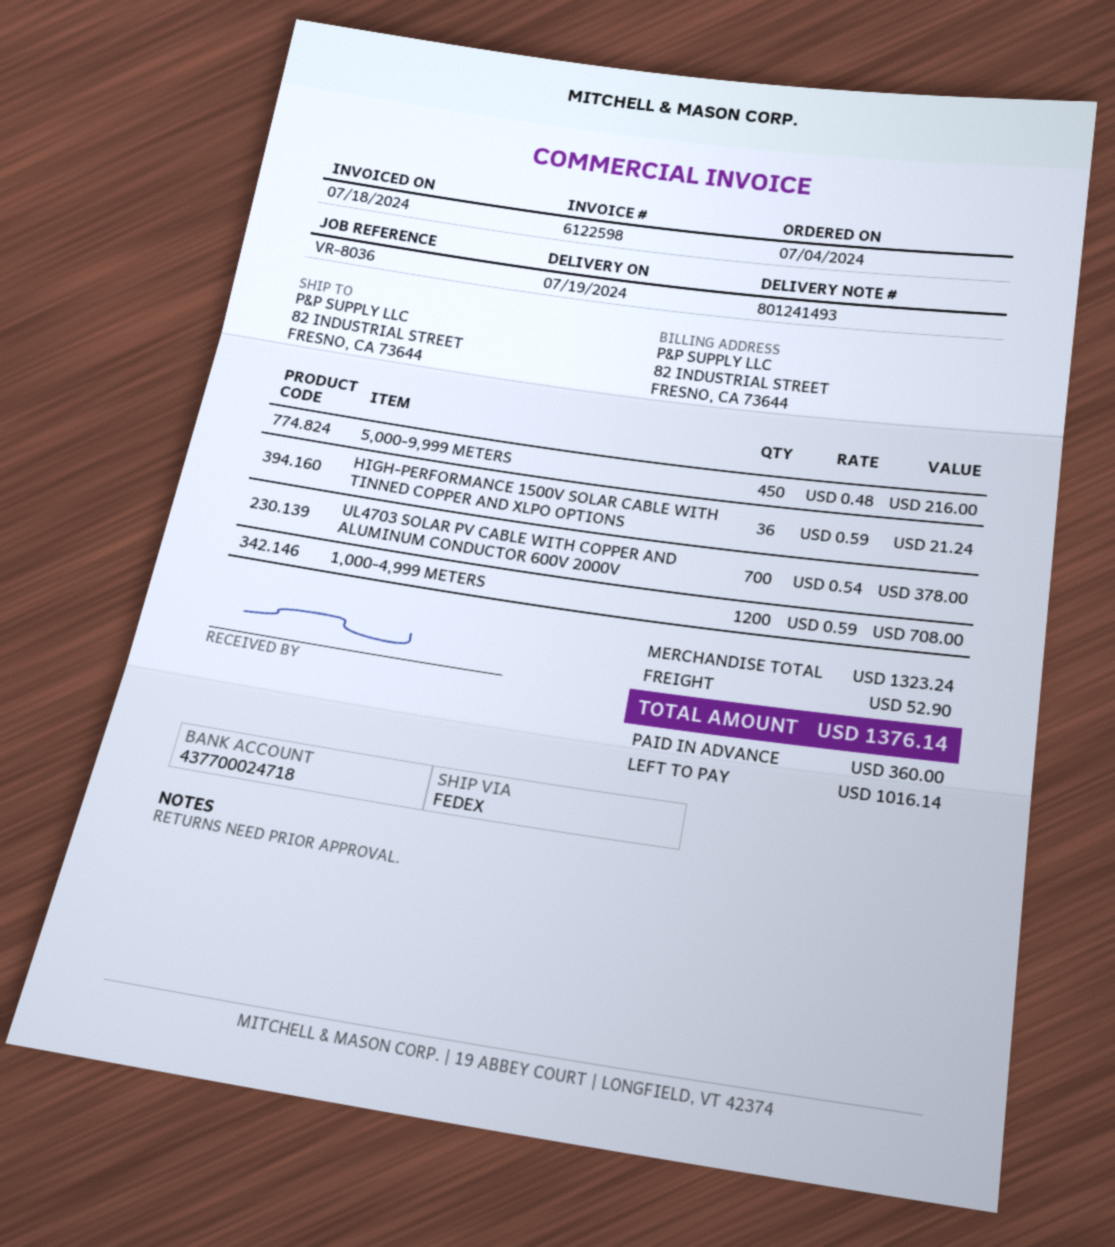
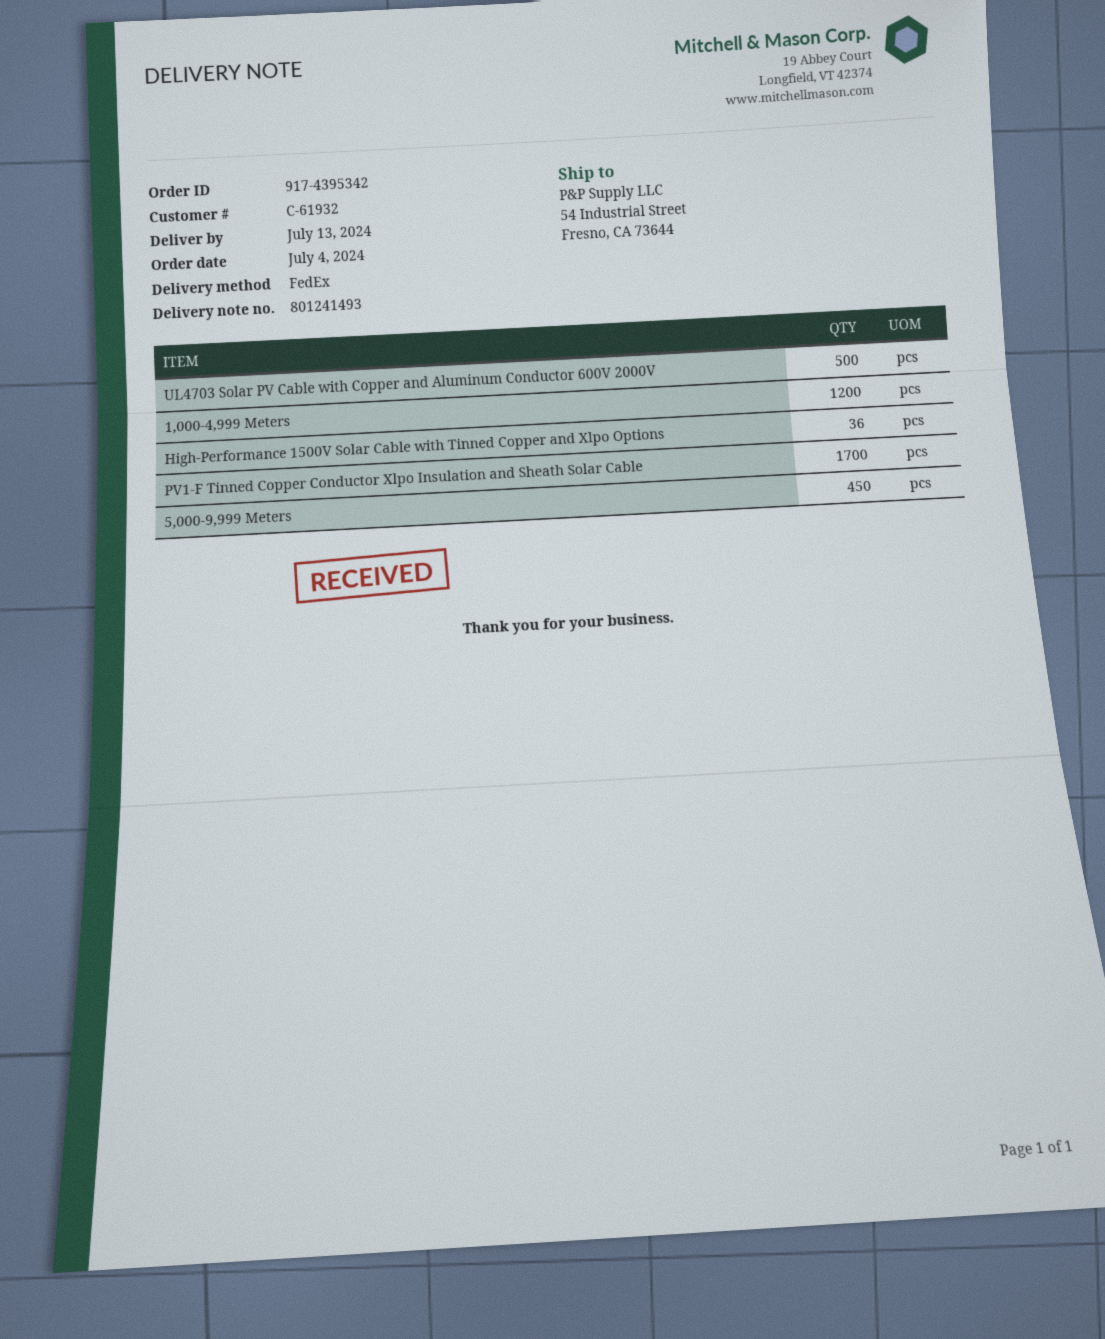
delivery date: 2024-07-19 -> 2024-07-13
ship to: 82 INDUSTRIAL STREET, FRESNO, CA 73644 -> 54 Industrial Street, Fresno, CA 73644
UL4703 SOLAR PV CABLE WITH COPPER AND ALUMINUM CONDUCTOR 600V 2000V: 700 -> 500
PV1-F Tinned Copper Conductor Xlpo Insulation and Sheath Solar Cable: none -> 1700

